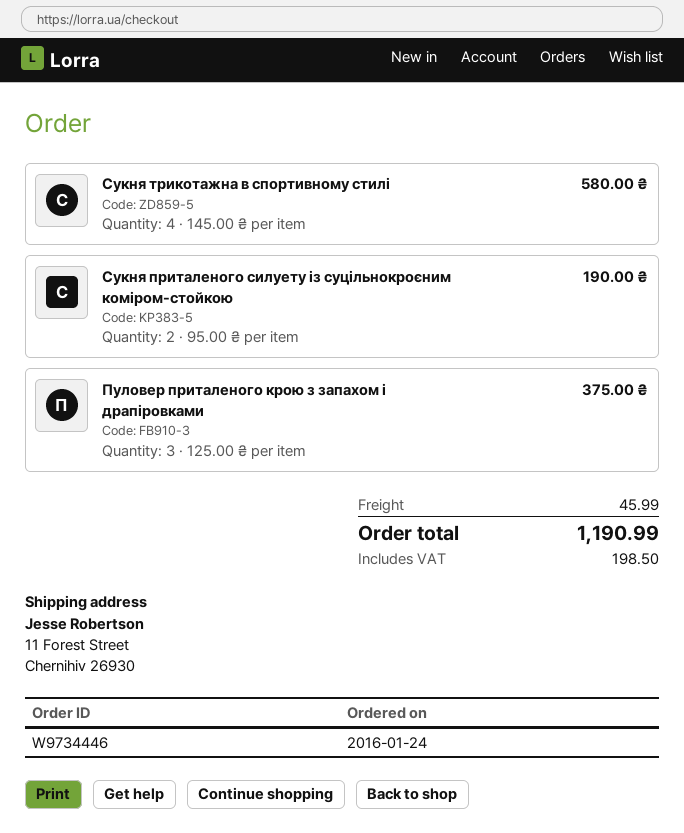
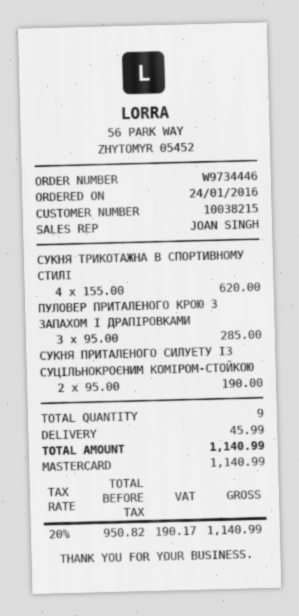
Сукня трикотажна в спортивному стилі: 4 x 145.00 = 580.00 -> 4 x 155.00 = 620.00
Пуловер приталеного крою з запахом і драпіровками: 3 x 125.00 = 375.00 -> 3 x 95.00 = 285.00
tax: 198.50 -> 190.17
total: 1190.99 -> 1140.99

